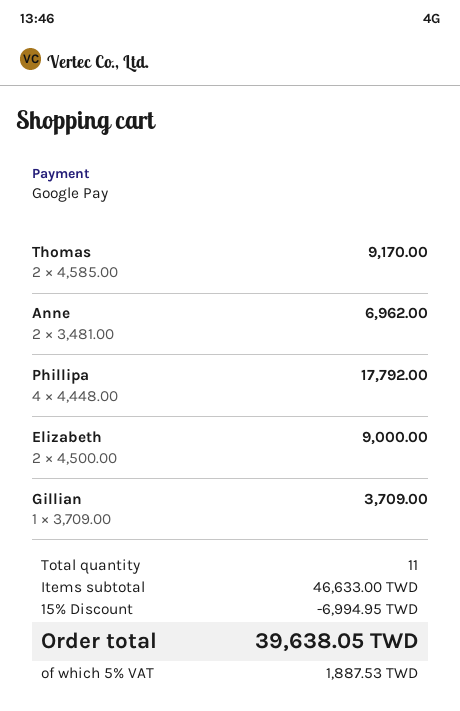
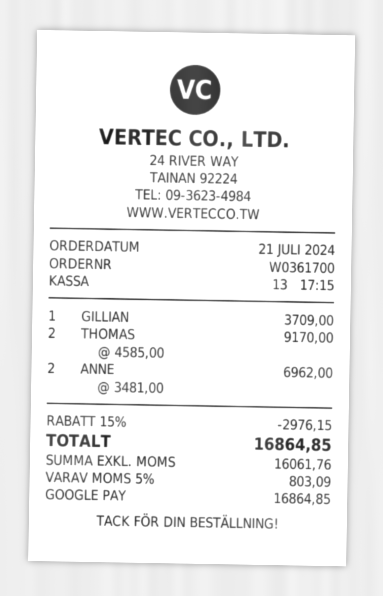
Phillipa: 4 x 4448.00 = 17792.00 -> none
Elizabeth: 2 x 4500.00 = 9000.00 -> none
discount: 15% = 6994.95 -> 15% = 2976.15
tax: 5% = 1887.53 -> 5% = 803.09
total: 39638.05 -> 16864.85

